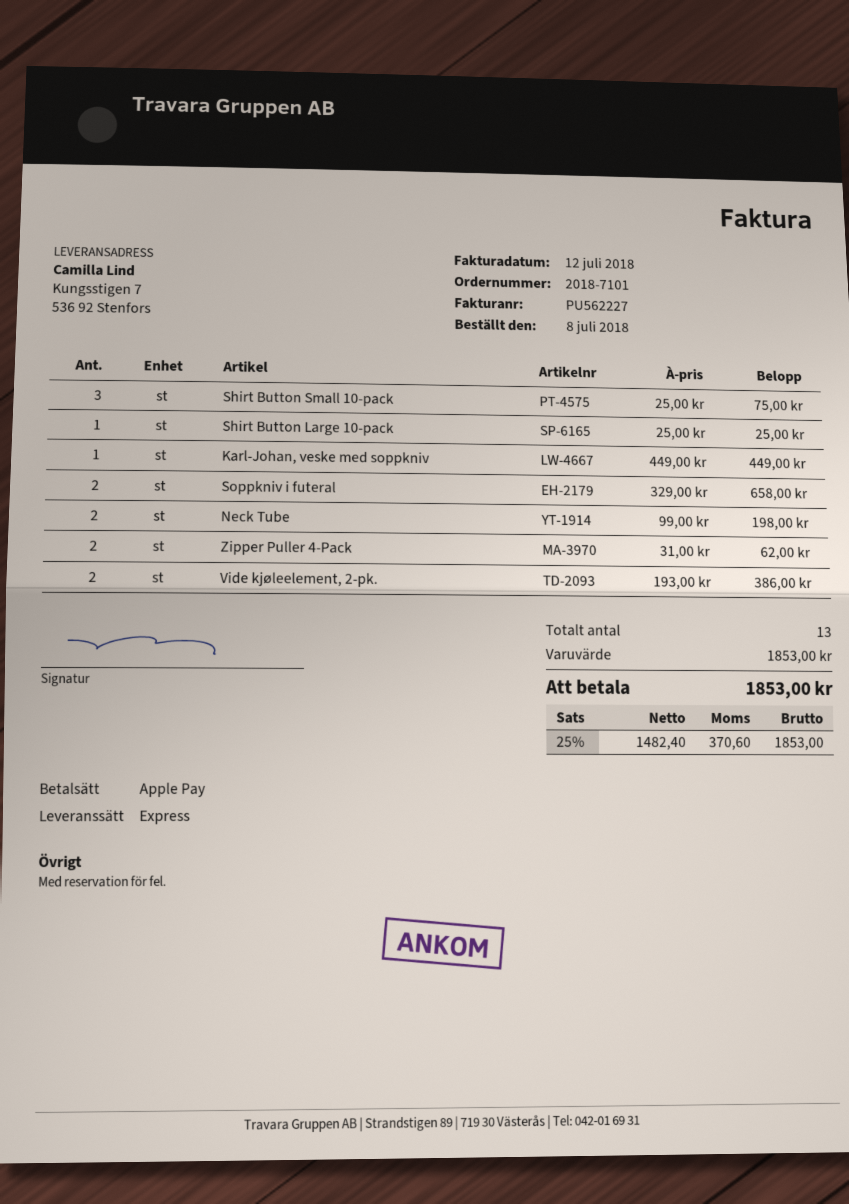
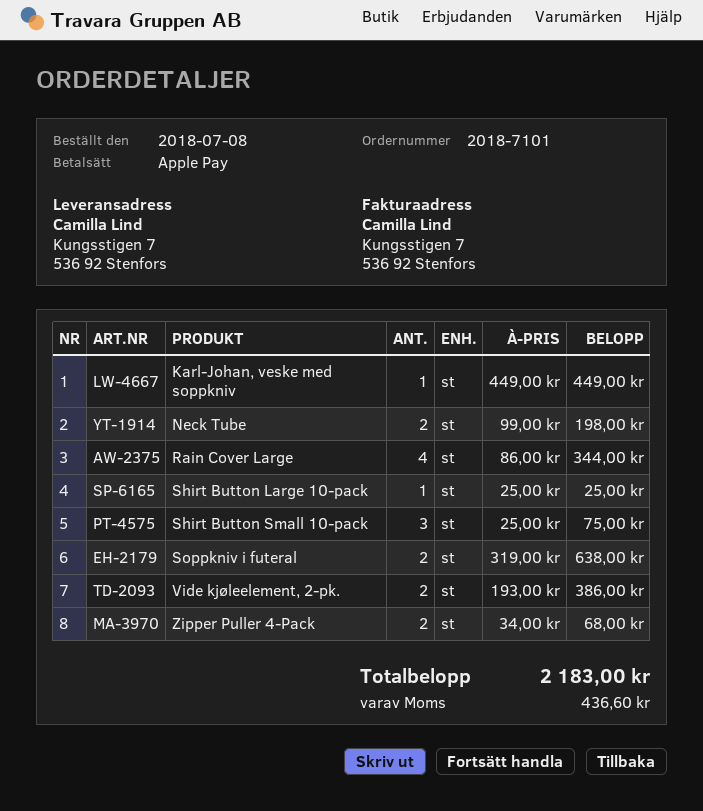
Soppkniv i futeral: 2 x 329.00 = 658.00 -> 2 x 319.00 = 638.00
Zipper Puller 4-Pack: 2 x 31.00 = 62.00 -> 2 x 34.00 = 68.00
Rain Cover Large: none -> 4 x 86.00 = 344.00
tax: 370.60 -> 436.60
total: 1853.00 -> 2183.00

